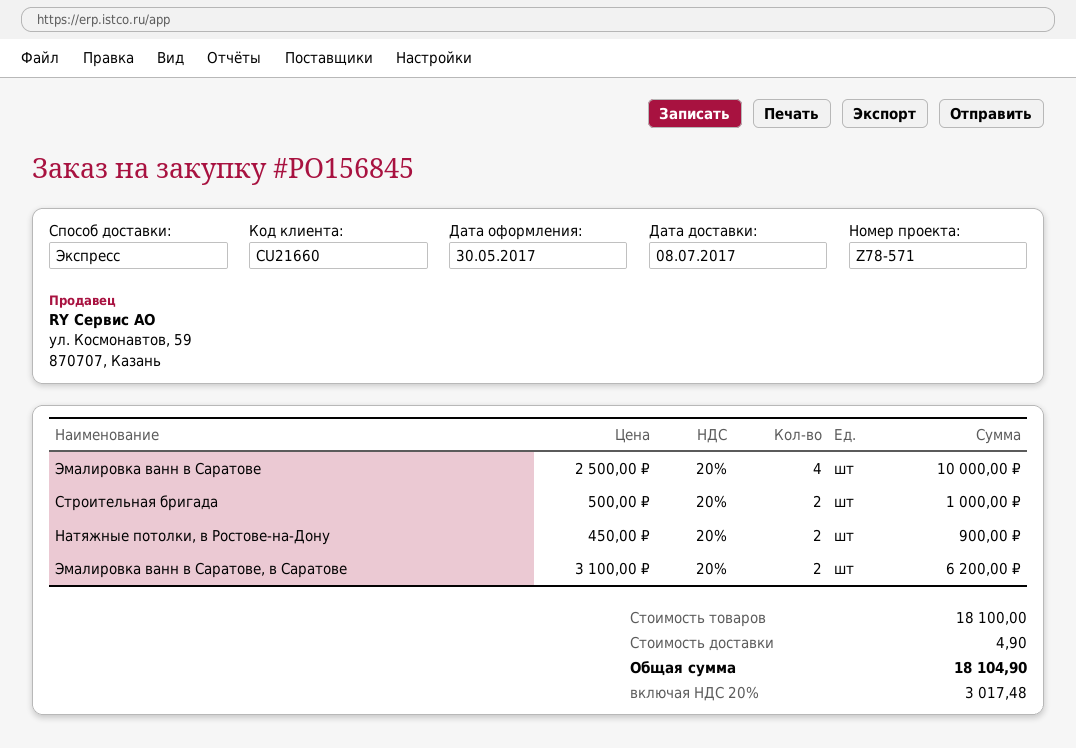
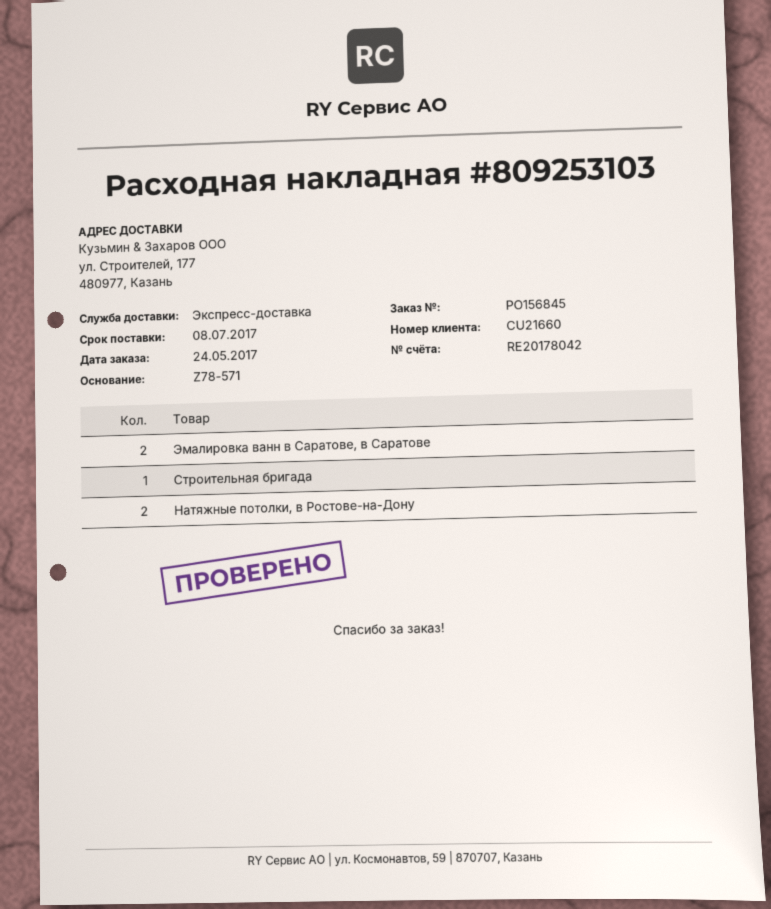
order date: 2017-05-30 -> 2017-05-24
Эмалировка ванн в Саратове: 4 -> none
Строительная бригада: 2 -> 1

